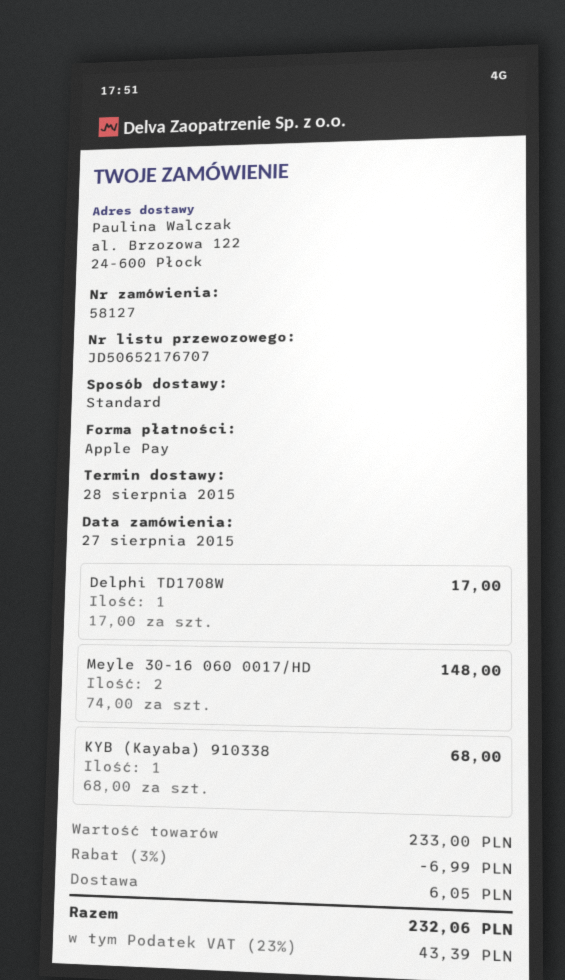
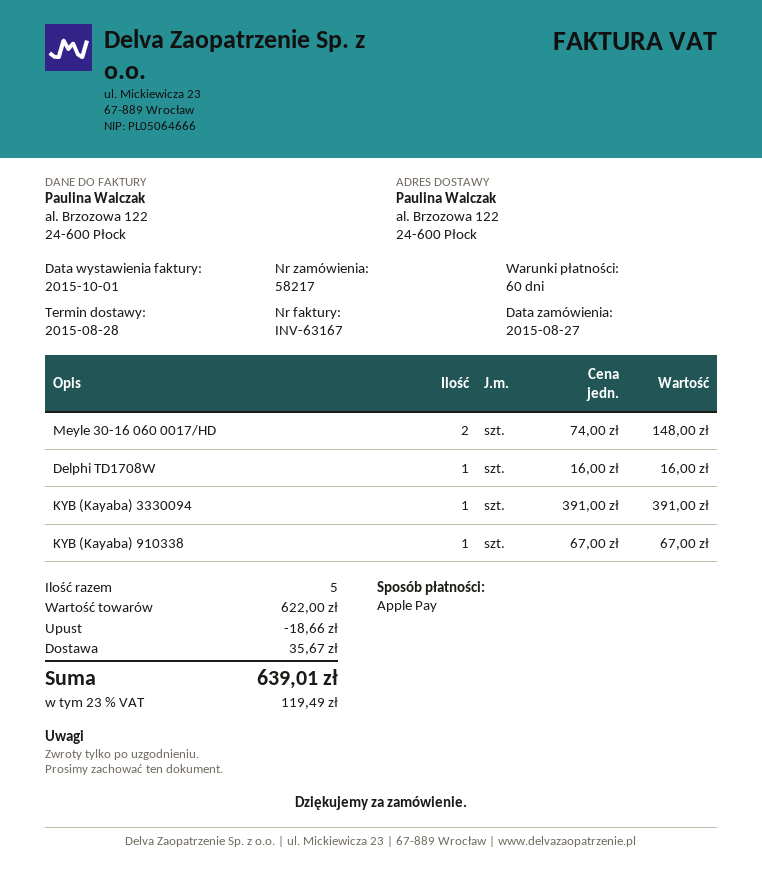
order number: 58127 -> 58217
Delphi TD1708W: 1 x 17.00 = 17.00 -> 1 x 16.00 = 16.00
KYB (Kayaba) 910338: 1 x 68.00 = 68.00 -> 1 x 67.00 = 67.00
KYB (Kayaba) 3330094: none -> 1 x 391.00 = 391.00
subtotal: 233.00 -> 622.00
discount: 6.99 -> 18.66
shipping: 6.05 -> 35.67
tax: 23% = 43.39 -> 23% = 119.49
total: 232.06 -> 639.01

